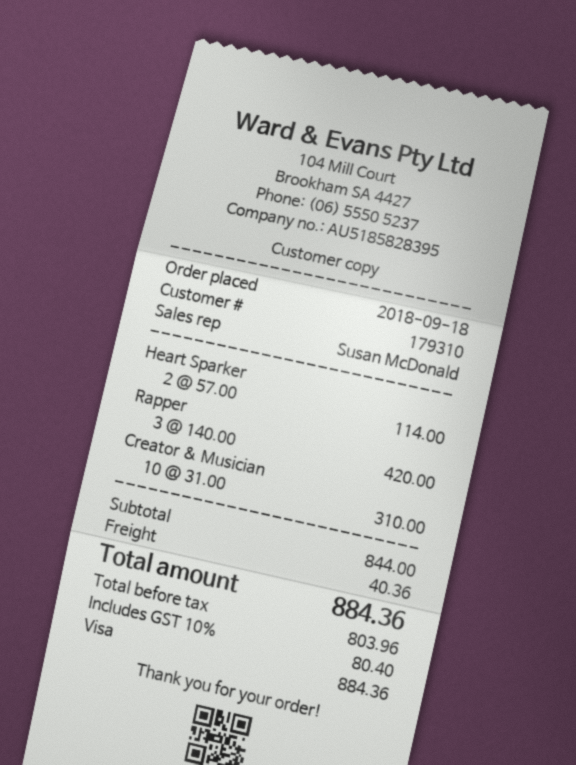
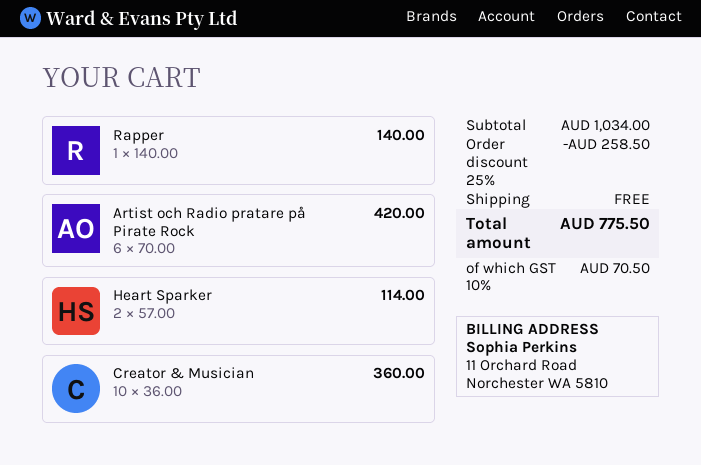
Rapper: 3 x 140.00 = 420.00 -> 1 x 140.00 = 140.00
Creator & Musician: 10 x 31.00 = 310.00 -> 10 x 36.00 = 360.00
Artist och Radio pratare på Pirate Rock: none -> 6 x 70.00 = 420.00
subtotal: 844.00 -> 1034.00
discount: none -> 25% = 258.50
shipping: 40.36 -> 0.00
tax: 10% = 80.40 -> 10% = 70.50
total: 884.36 -> 775.50

